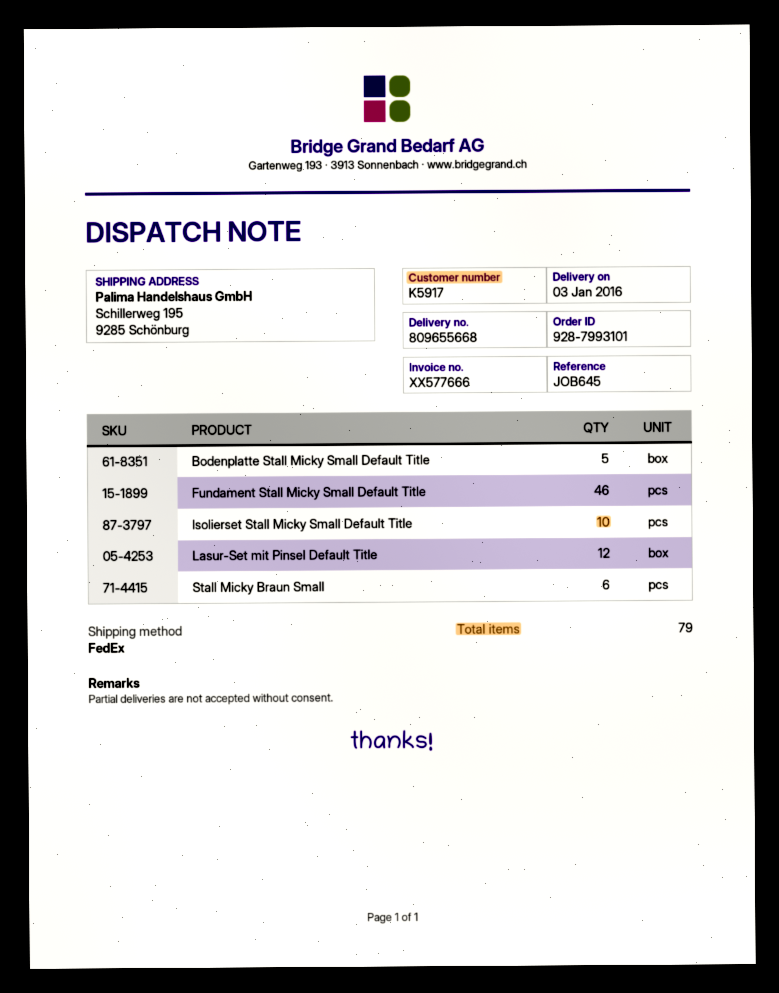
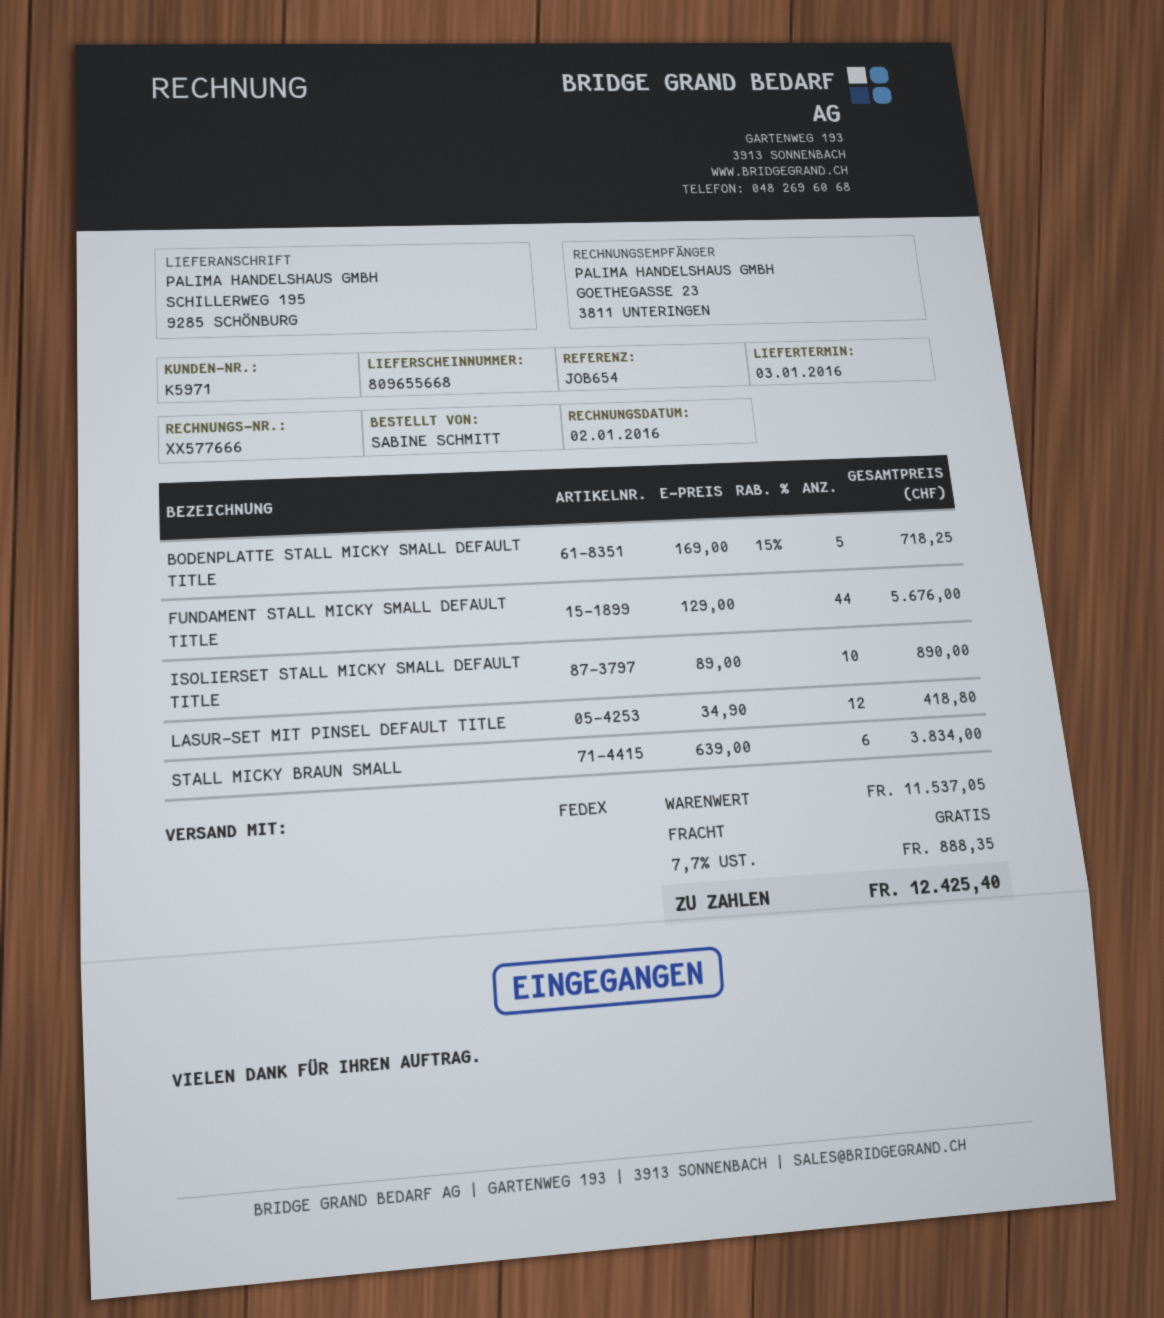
customer number: K5917 -> K5971
reference: JOB645 -> JOB654
Fundament Stall Micky Small Default Title: 46 -> 44

